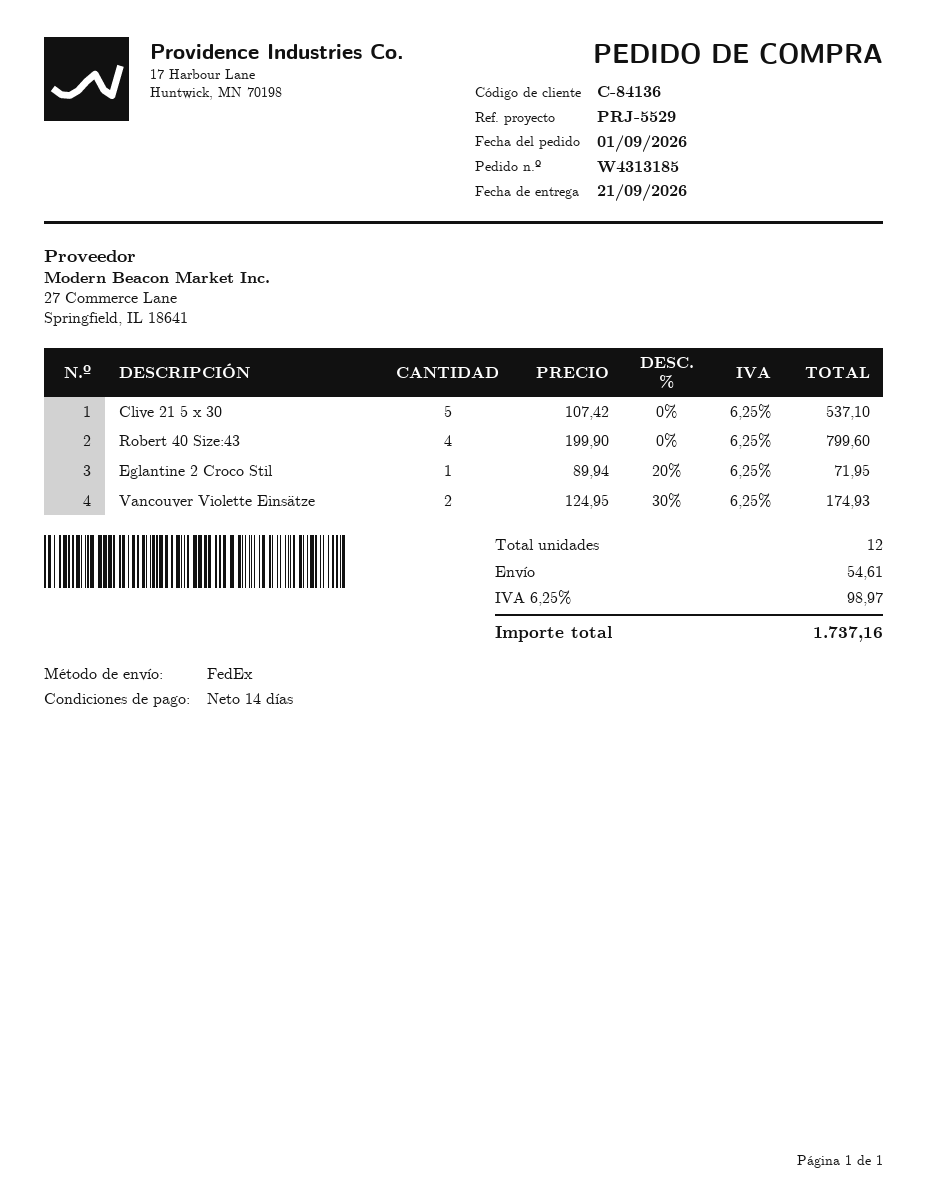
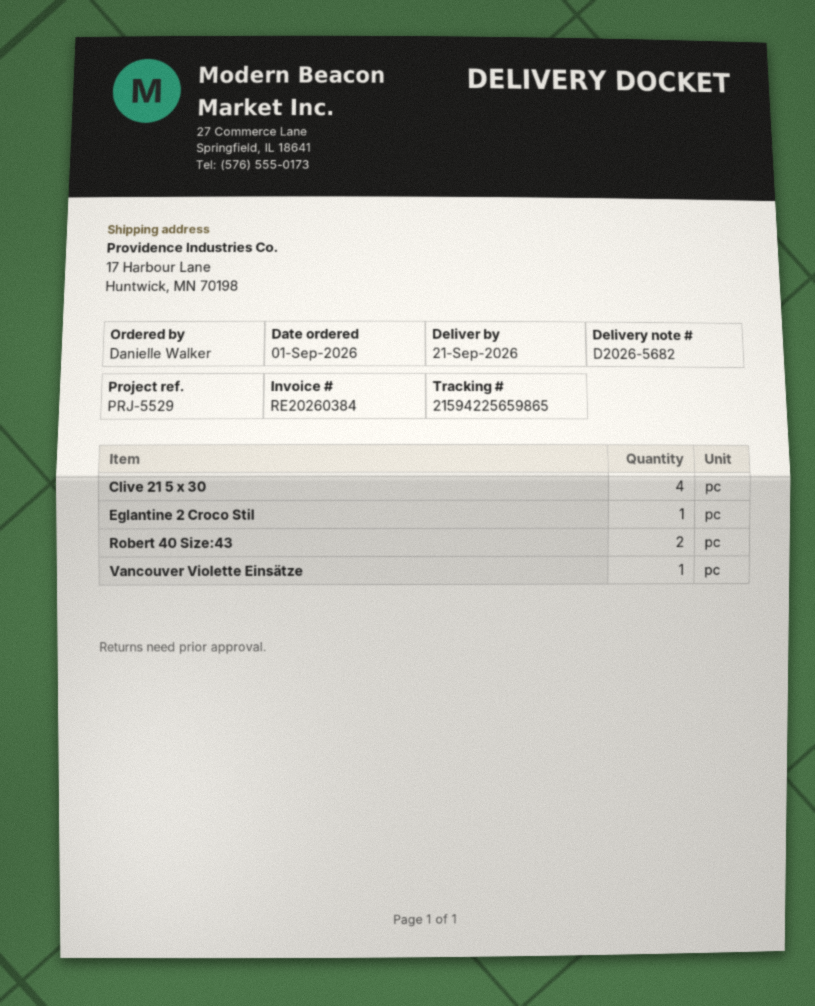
Clive 21 5 x 30: 5 -> 4
Robert 40 Size:43: 4 -> 2
Vancouver Violette Einsätze: 2 -> 1

